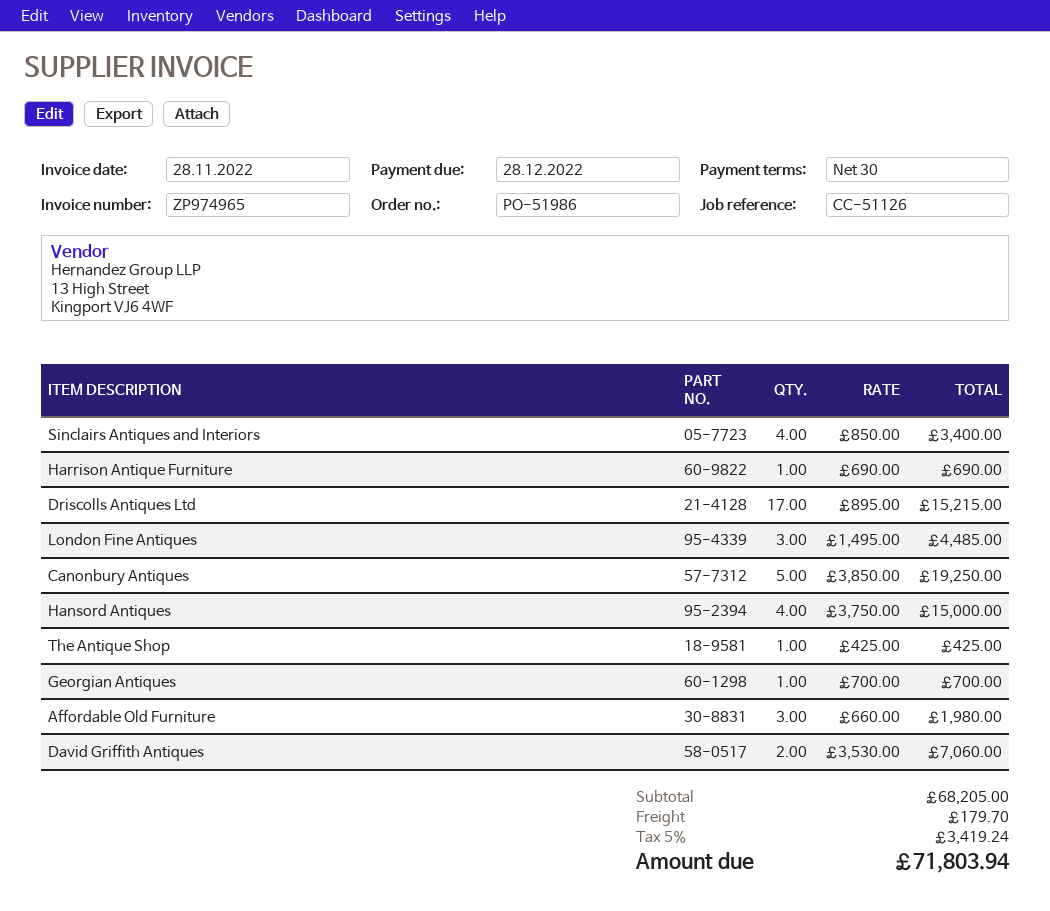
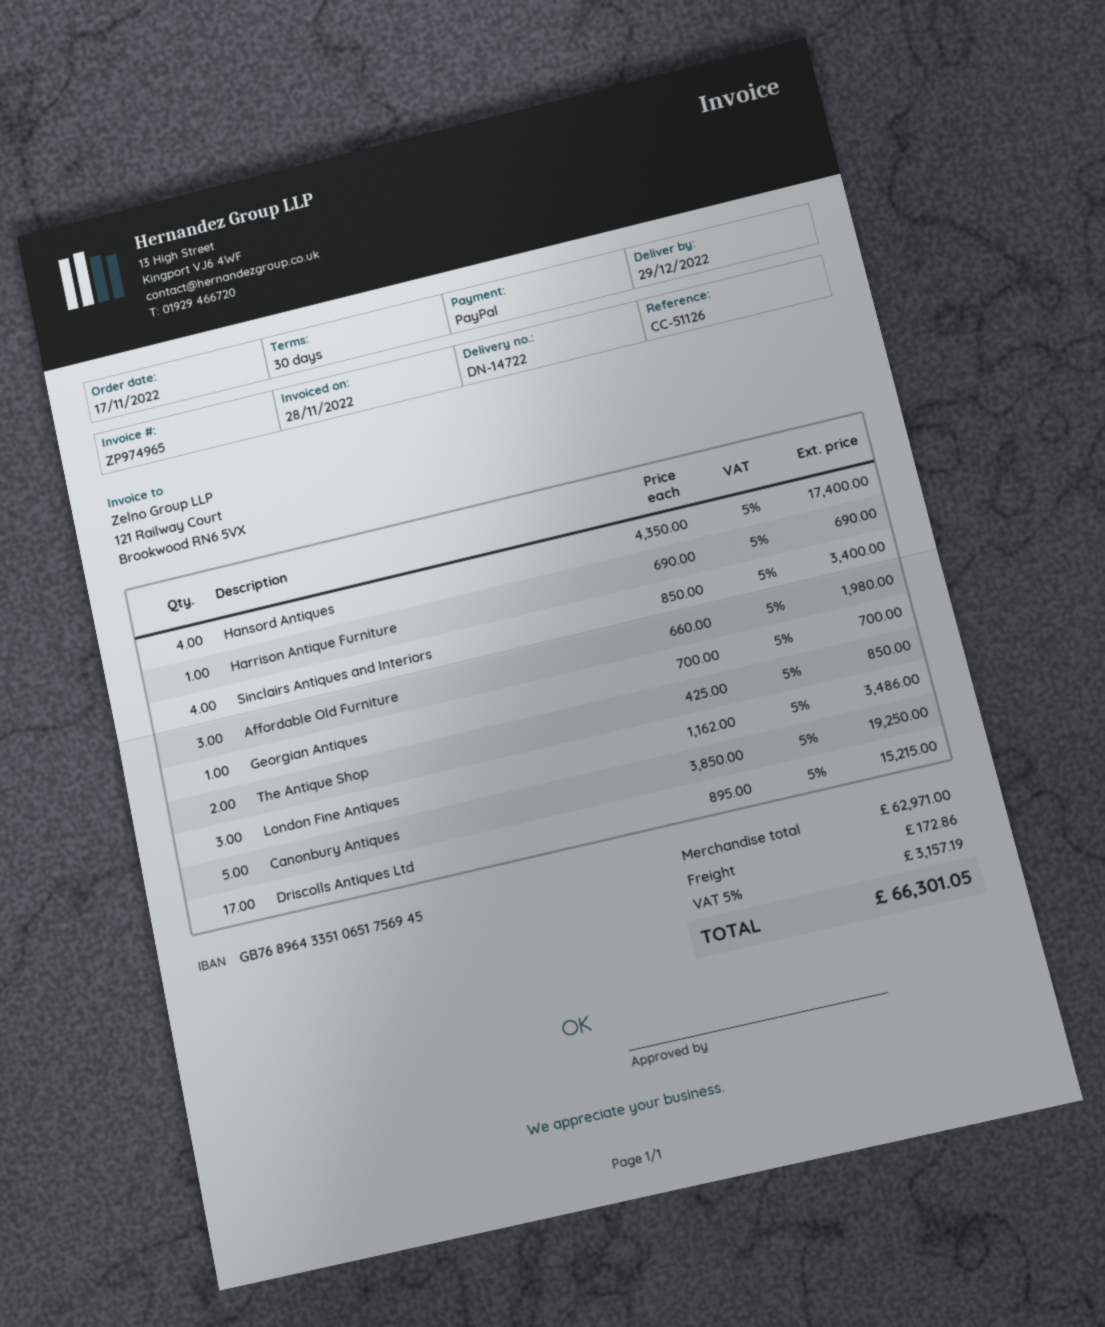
London Fine Antiques: 3 x 1495.00 = 4485.00 -> 3 x 1162.00 = 3486.00
Hansord Antiques: 4 x 3750.00 = 15000.00 -> 4 x 4350.00 = 17400.00
The Antique Shop: 1 x 425.00 = 425.00 -> 2 x 425.00 = 850.00
David Griffith Antiques: 2 x 3530.00 = 7060.00 -> none
subtotal: 68205.00 -> 62971.00
shipping: 179.70 -> 172.86
tax: 5% = 3419.24 -> 5% = 3157.19
total: 71803.94 -> 66301.05

